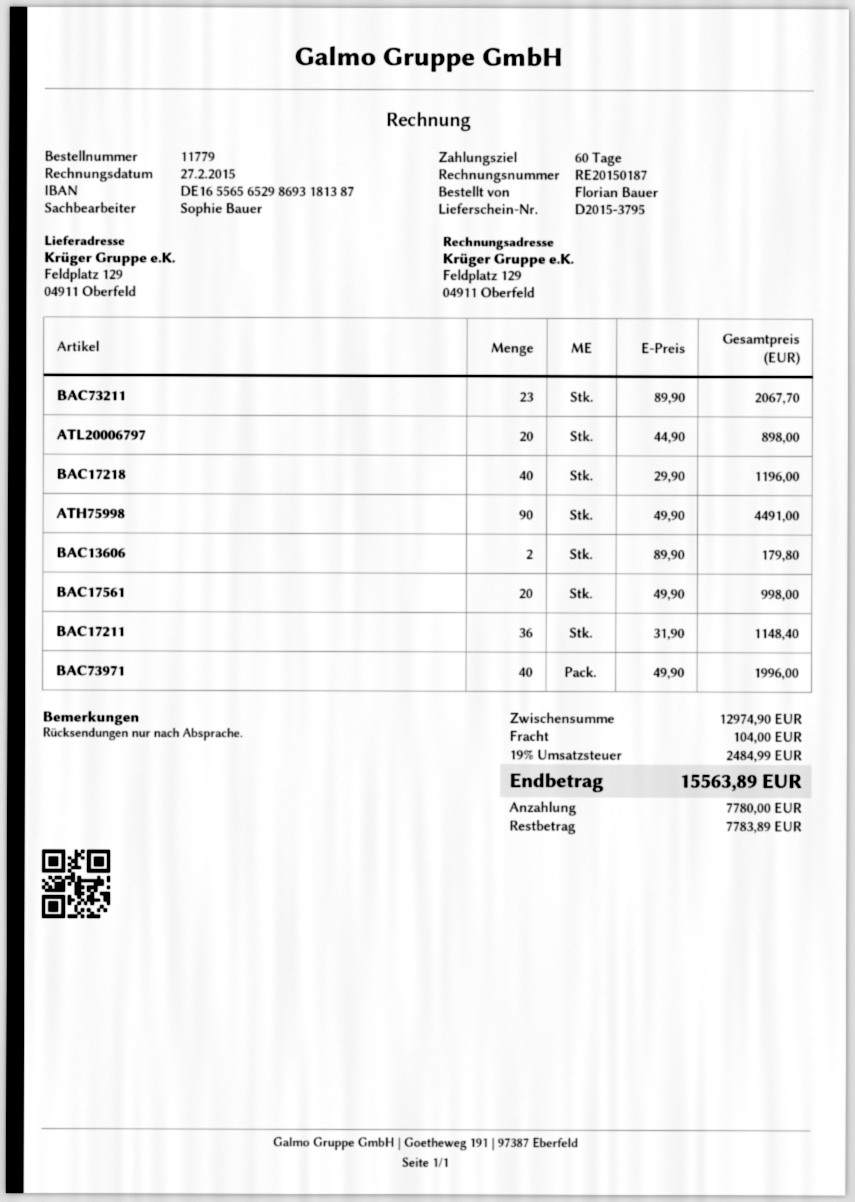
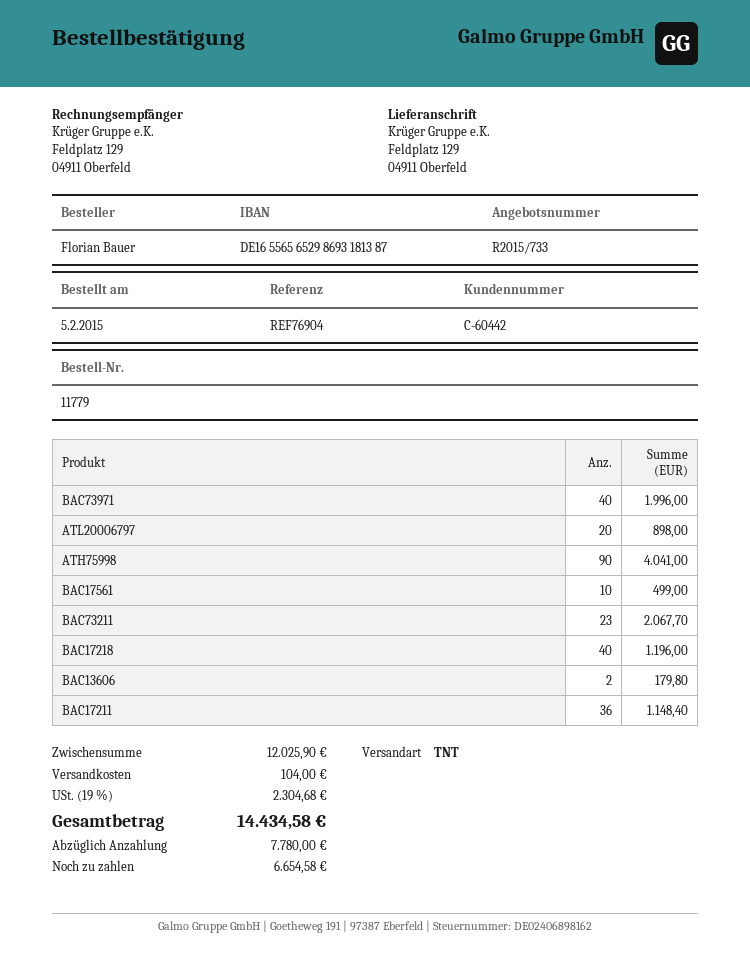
ATH75998: 90 for 4491.00 -> 90 for 4041.00
BAC17561: 20 for 998.00 -> 10 for 499.00
subtotal: 12974.90 -> 12025.90
tax: 19% = 2484.99 -> 19% = 2304.68
total: 15563.89 -> 14434.58
balance: 7783.89 -> 6654.58

